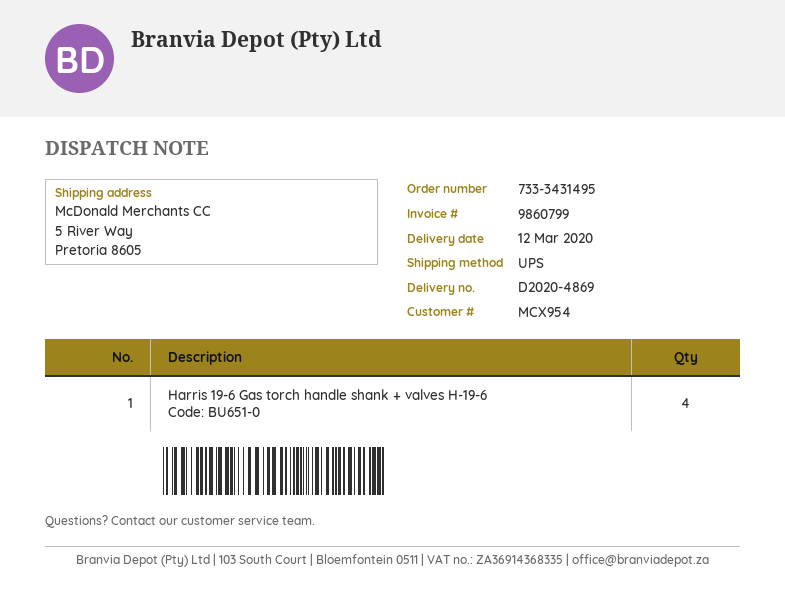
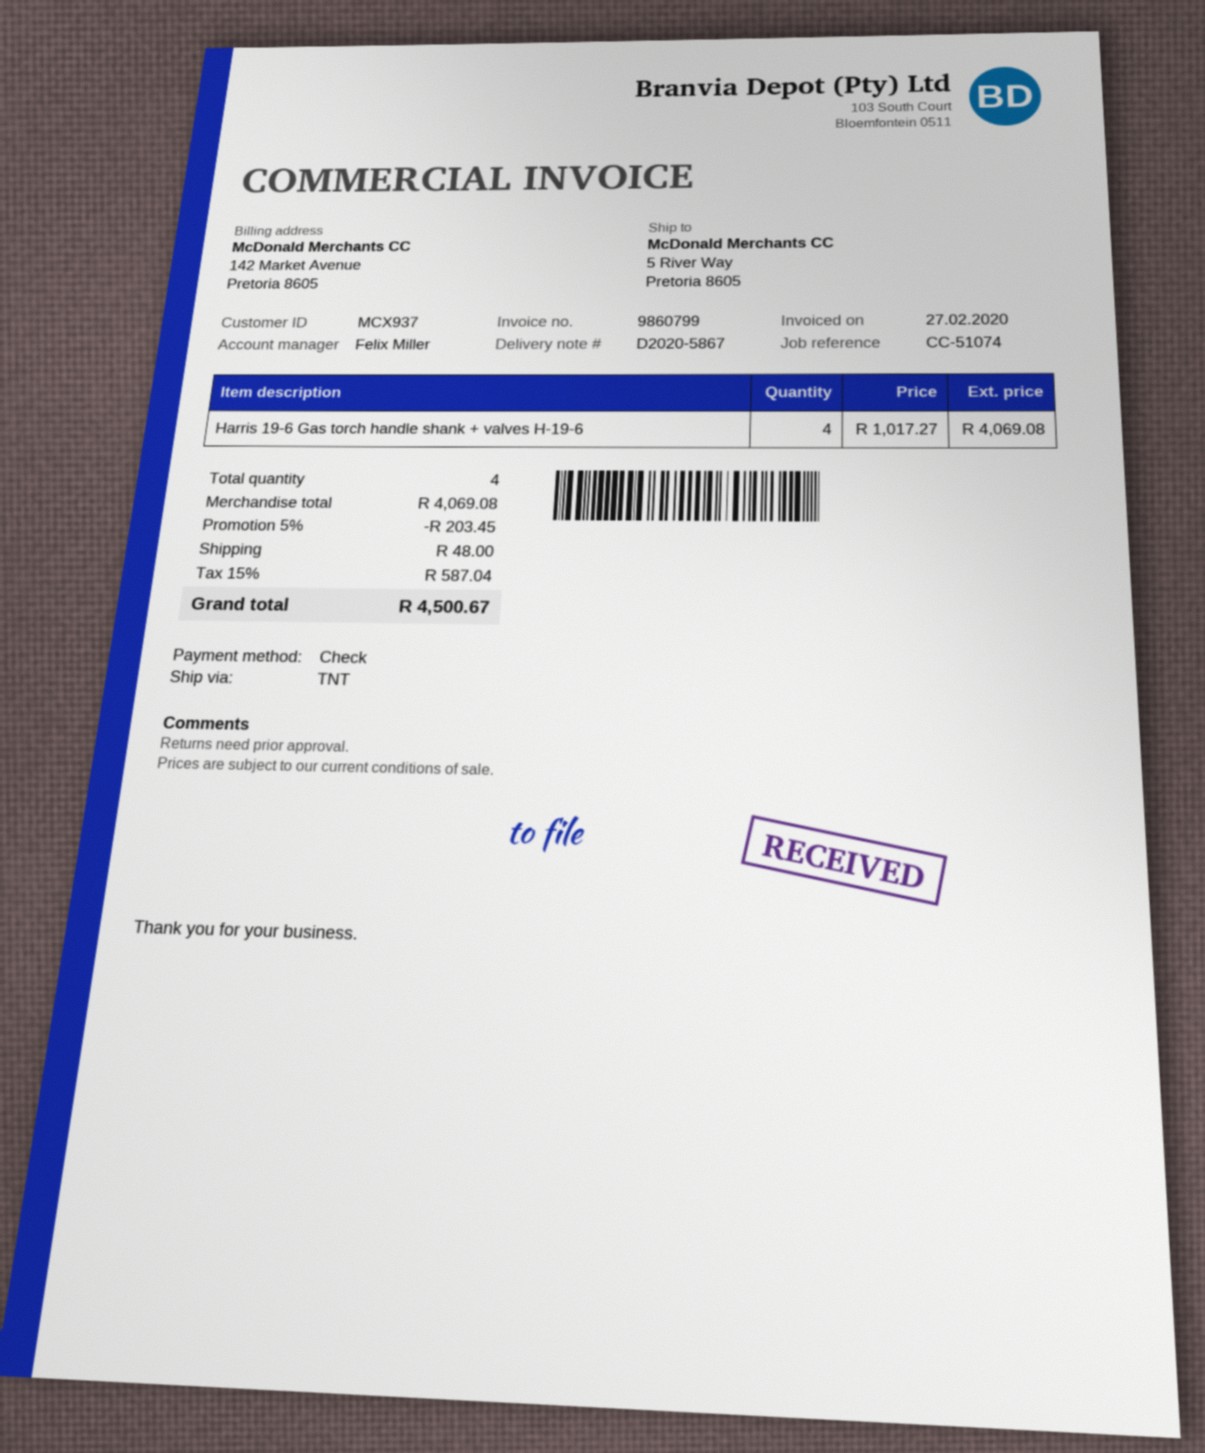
delivery note number: D2020-4869 -> D2020-5867
customer number: MCX954 -> MCX937
shipping method: UPS -> TNT

